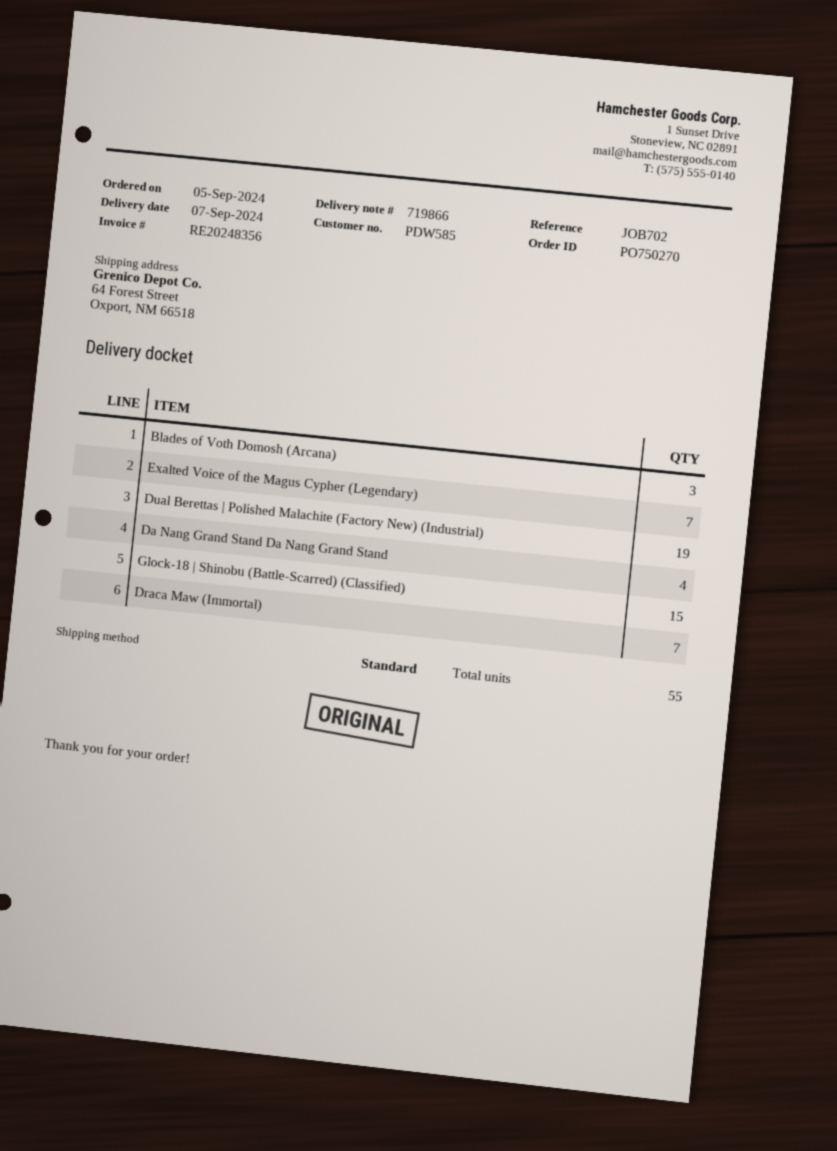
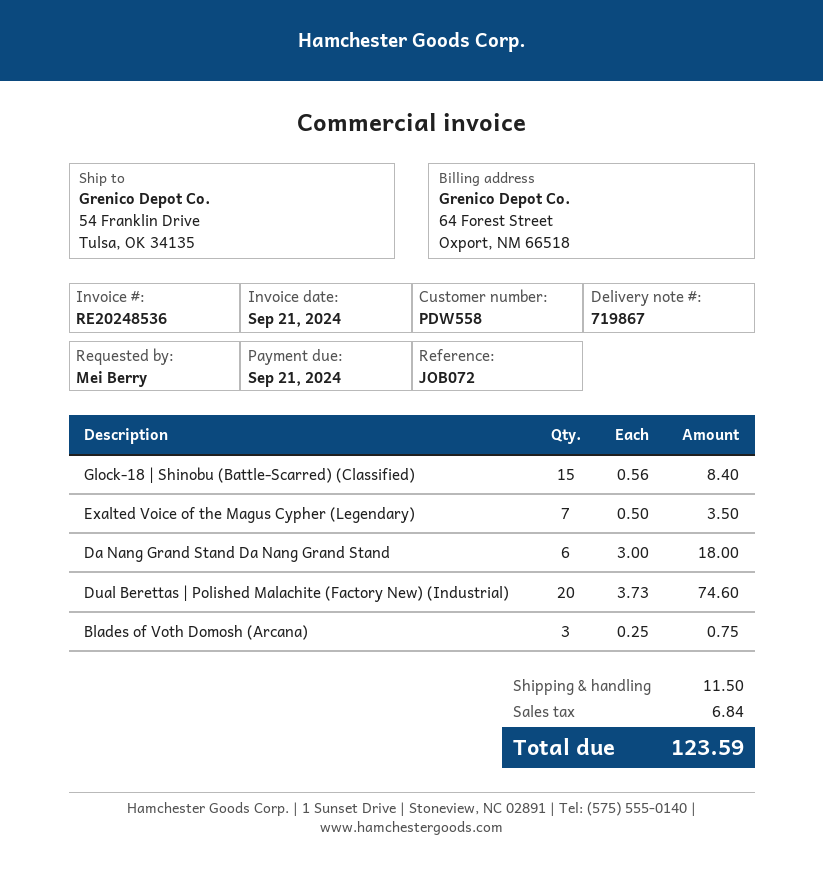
delivery note number: 719866 -> 719867
invoice number: RE20248356 -> RE20248536
customer number: PDW585 -> PDW558
reference: JOB702 -> JOB072
ship to: 64 Forest Street, Oxport, NM 66518 -> 54 Franklin Drive, Tulsa, OK 34135
Dual Berettas | Polished Malachite (Factory New) (Industrial): 19 -> 20
Da Nang Grand Stand Da Nang Grand Stand: 4 -> 6
Draca Maw (Immortal): 7 -> none

